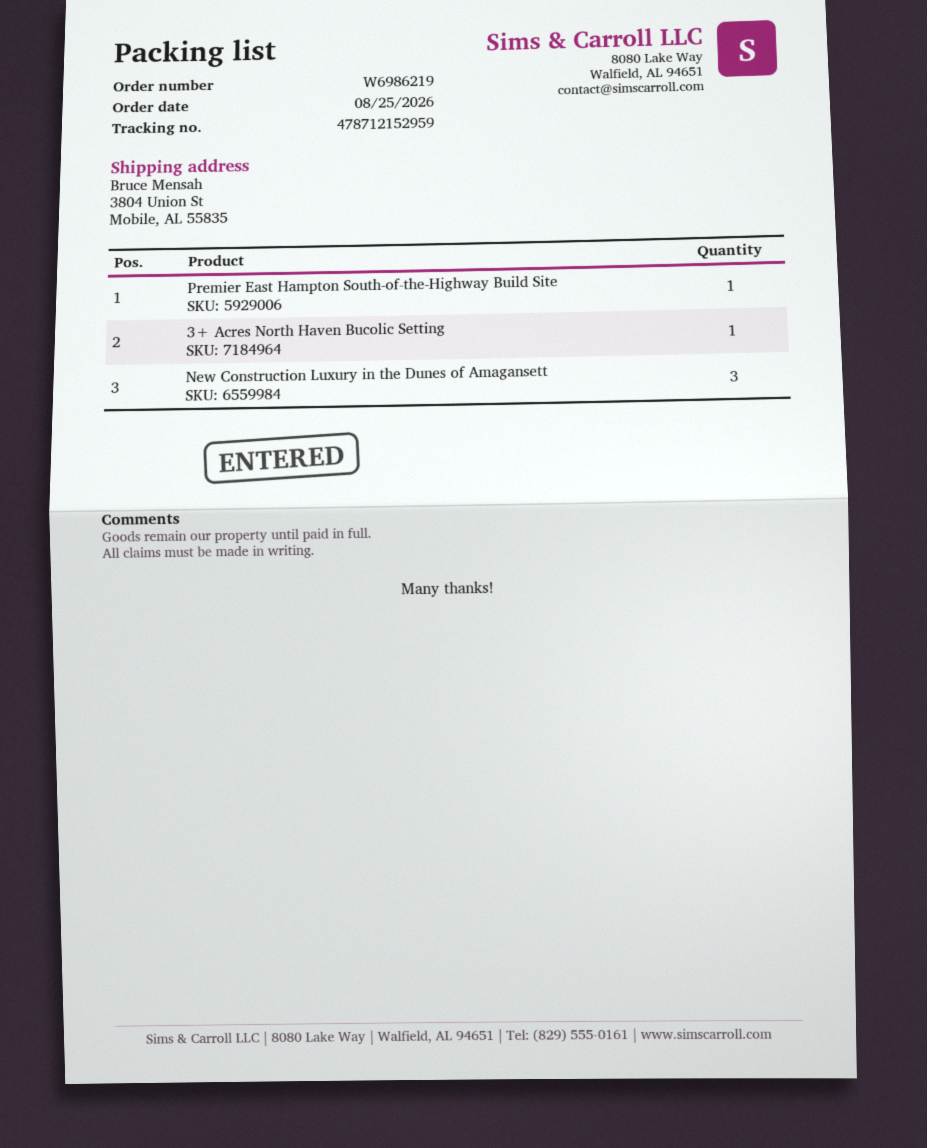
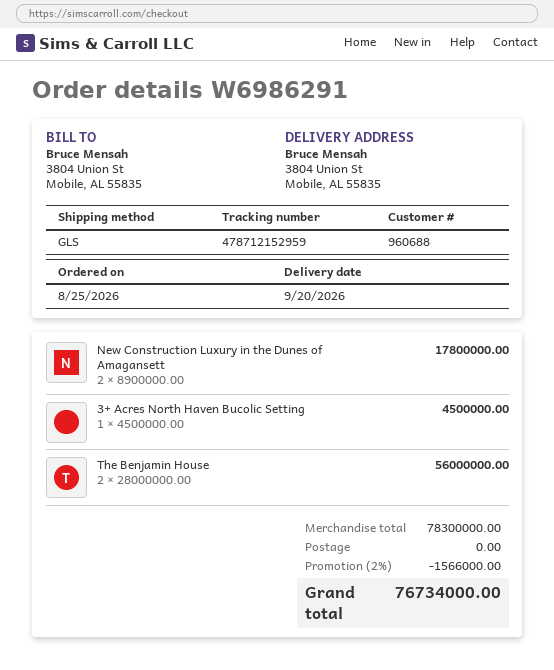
order number: W6986219 -> W6986291
Premier East Hampton South-of-the-Highway Build Site: 1 -> none
New Construction Luxury in the Dunes of Amagansett: 3 -> 2
The Benjamin House: none -> 2

